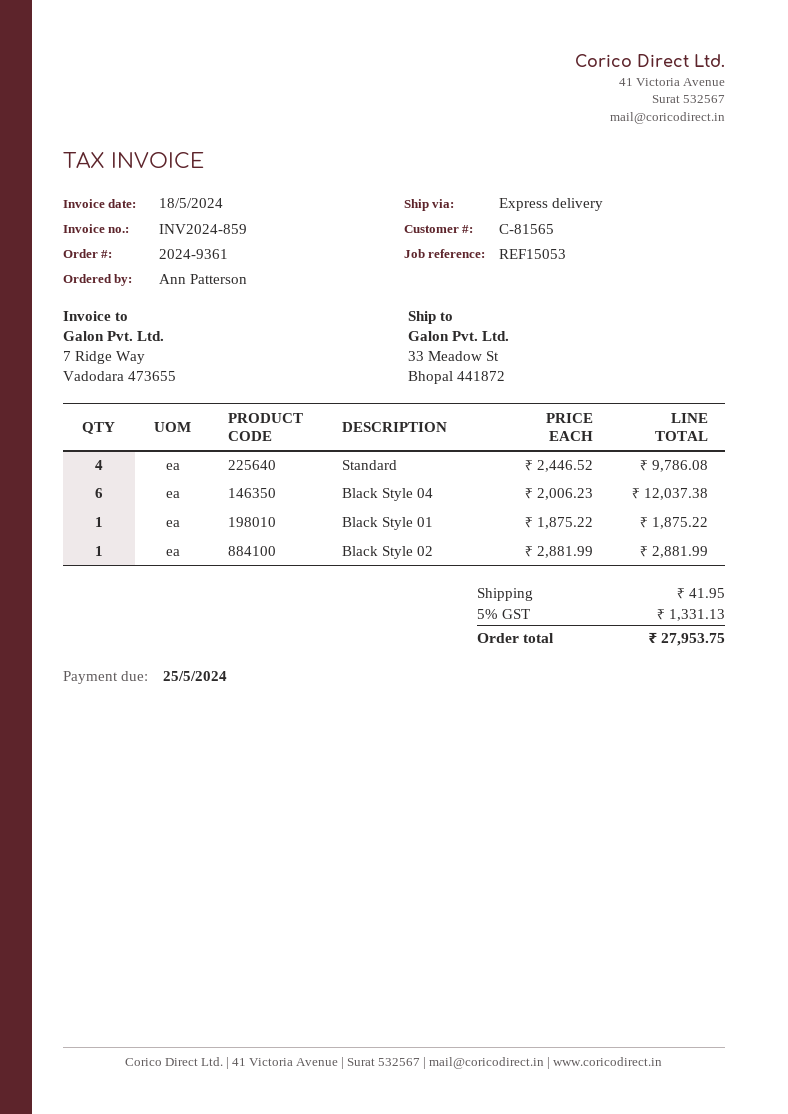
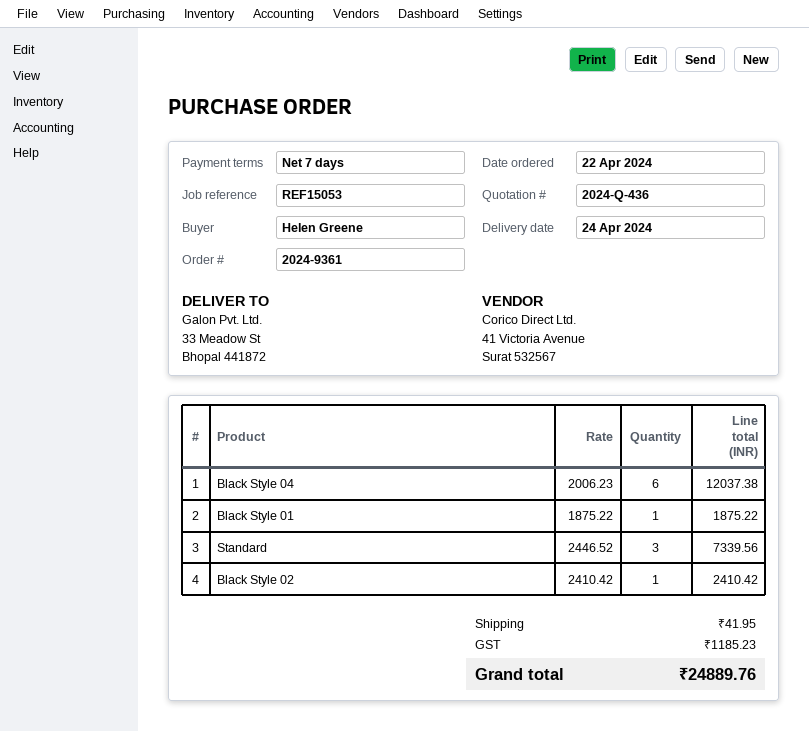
ordered by: Ann Patterson -> Helen Greene
Standard: 4 x 2446.52 = 9786.08 -> 3 x 2446.52 = 7339.56
Black Style 02: 1 x 2881.99 = 2881.99 -> 1 x 2410.42 = 2410.42
tax: 1331.13 -> 1185.23
total: 27953.75 -> 24889.76

